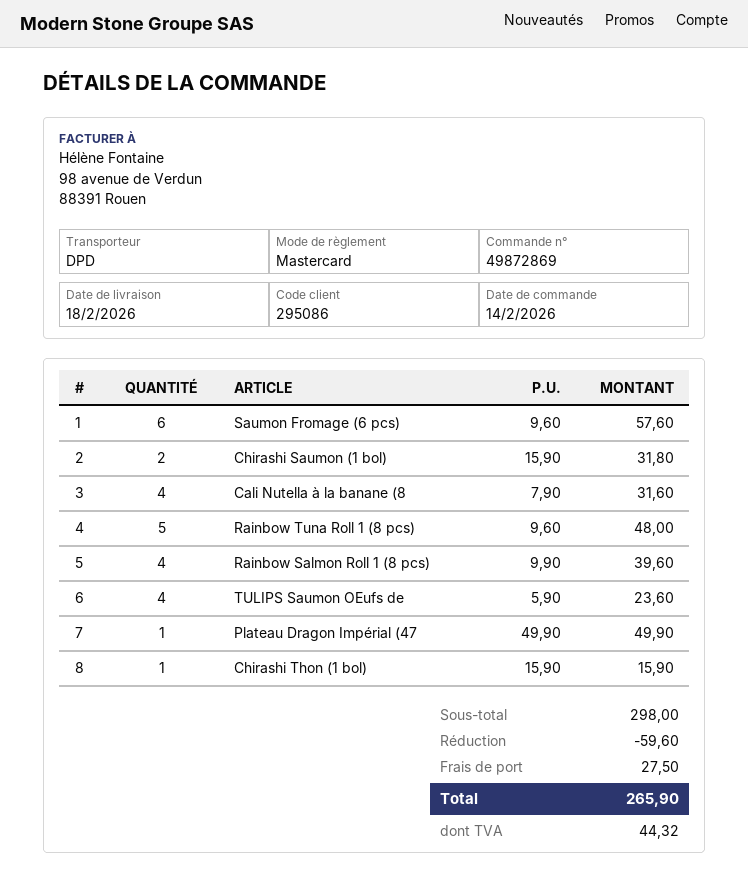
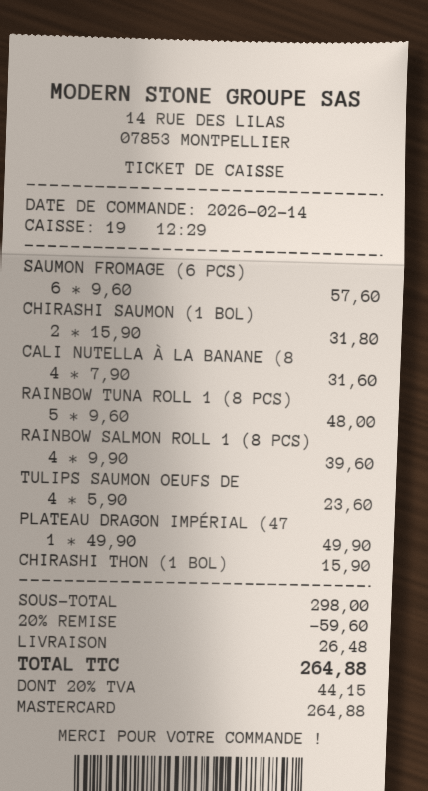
shipping: 27.50 -> 26.48
tax: 44.32 -> 44.15
total: 265.90 -> 264.88

